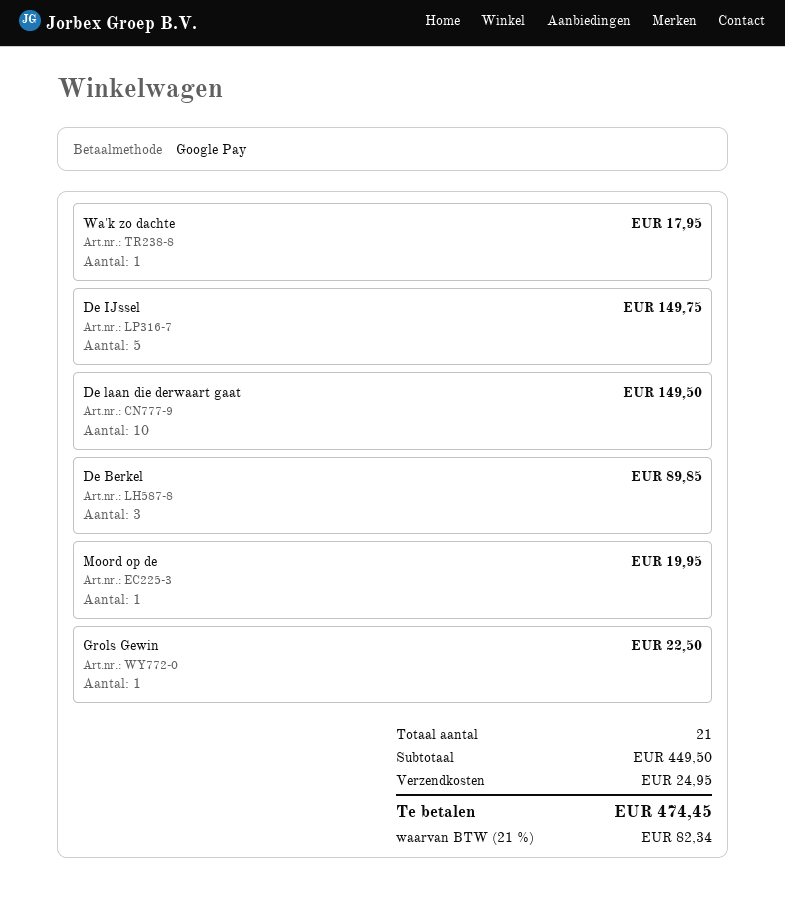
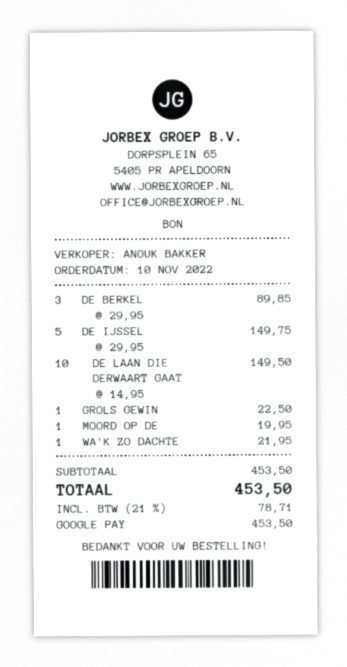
Wa'k zo dachte: 1 for 17.95 -> 1 for 21.95
subtotal: 449.50 -> 453.50
shipping: 24.95 -> none
tax: 21% = 82.34 -> 21% = 78.71
total: 474.45 -> 453.50

